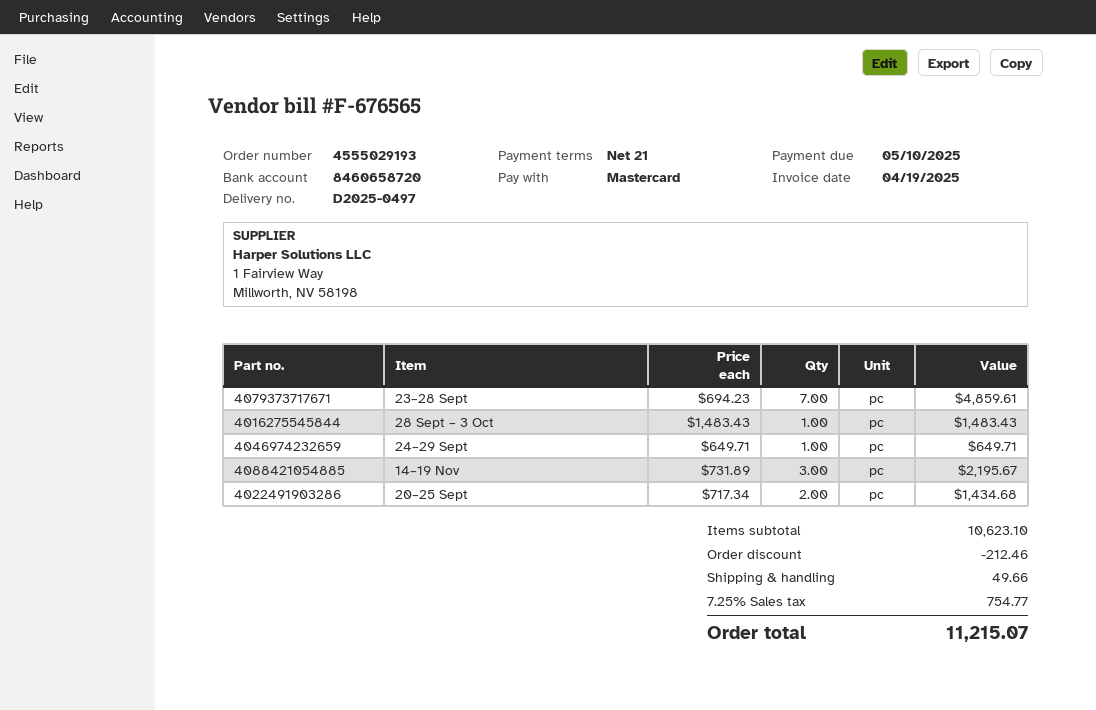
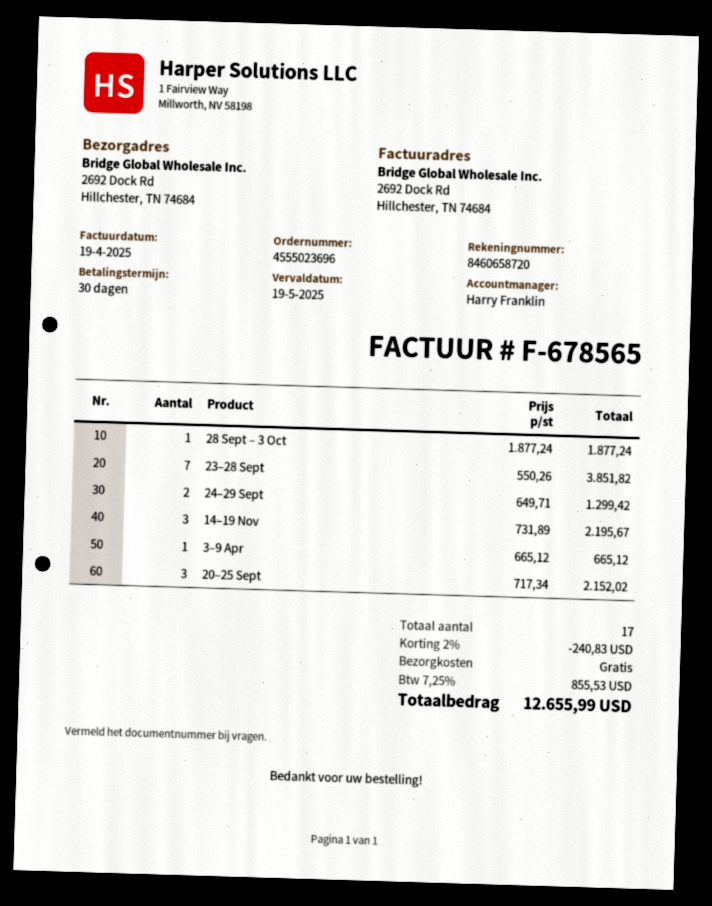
order number: 4555029193 -> 4555023696
invoice number: F-676565 -> F-678565
payment terms: 21 days -> 30 days
due date: 2025-05-10 -> 2025-05-19
23–28 Sept: 7 x 694.23 = 4859.61 -> 7 x 550.26 = 3851.82
28 Sept – 3 Oct: 1 x 1483.43 = 1483.43 -> 1 x 1877.24 = 1877.24
24–29 Sept: 1 x 649.71 = 649.71 -> 2 x 649.71 = 1299.42
20–25 Sept: 2 x 717.34 = 1434.68 -> 3 x 717.34 = 2152.02
3–9 Apr: none -> 1 x 665.12 = 665.12
discount: 212.46 -> 240.83
shipping: 49.66 -> 0.00
tax: 7.25% = 754.77 -> 7.25% = 855.53
total: 11215.07 -> 12655.99

